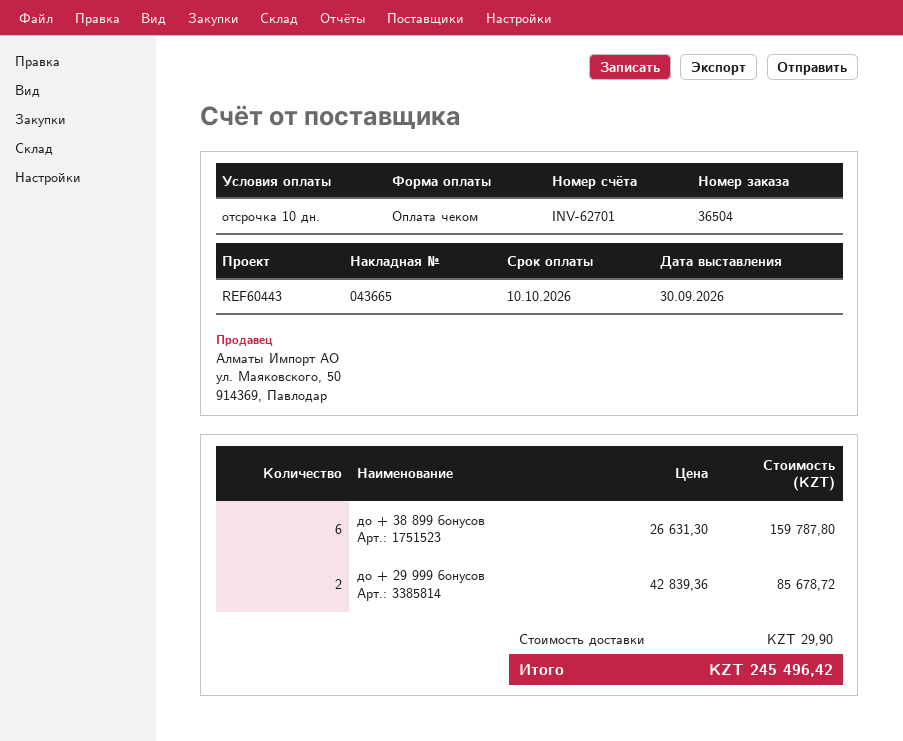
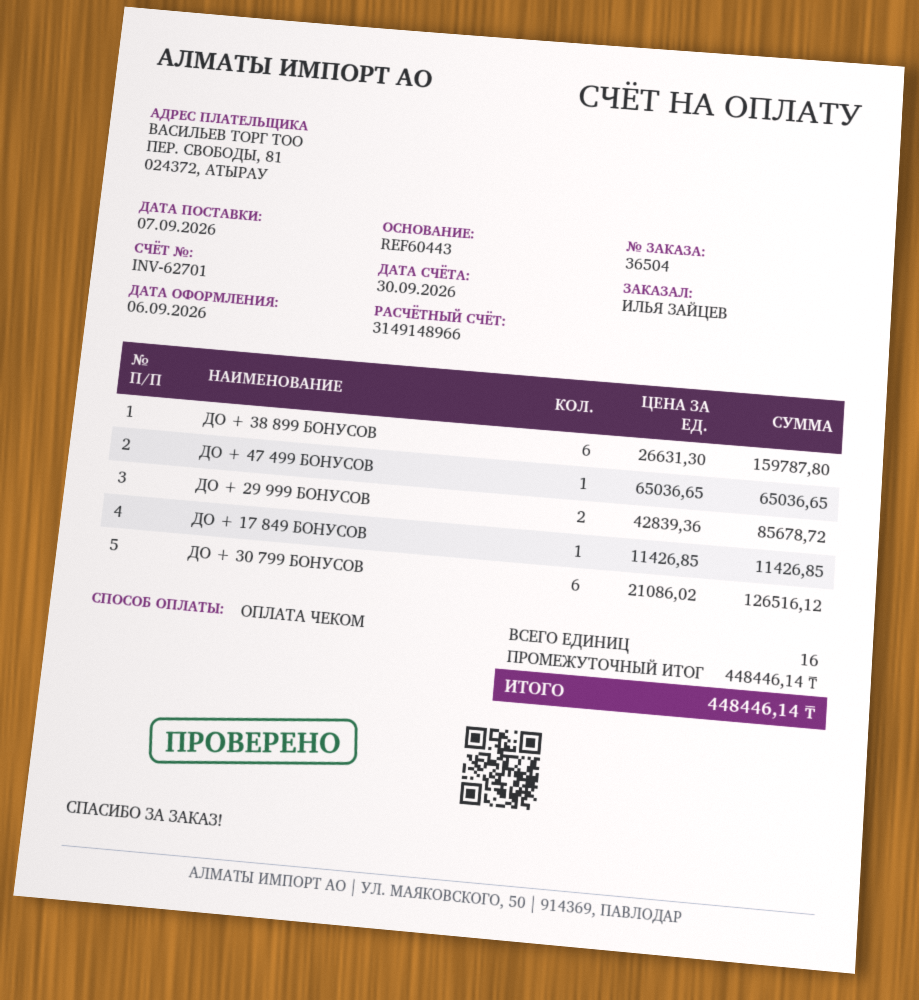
ДО + 47 499 БОНУСОВ: none -> 1 x 65036.65 = 65036.65
ДО + 17 849 БОНУСОВ: none -> 1 x 11426.85 = 11426.85
ДО + 30 799 БОНУСОВ: none -> 6 x 21086.02 = 126516.12
shipping: 29.90 -> none
total: 245496.42 -> 448446.14

